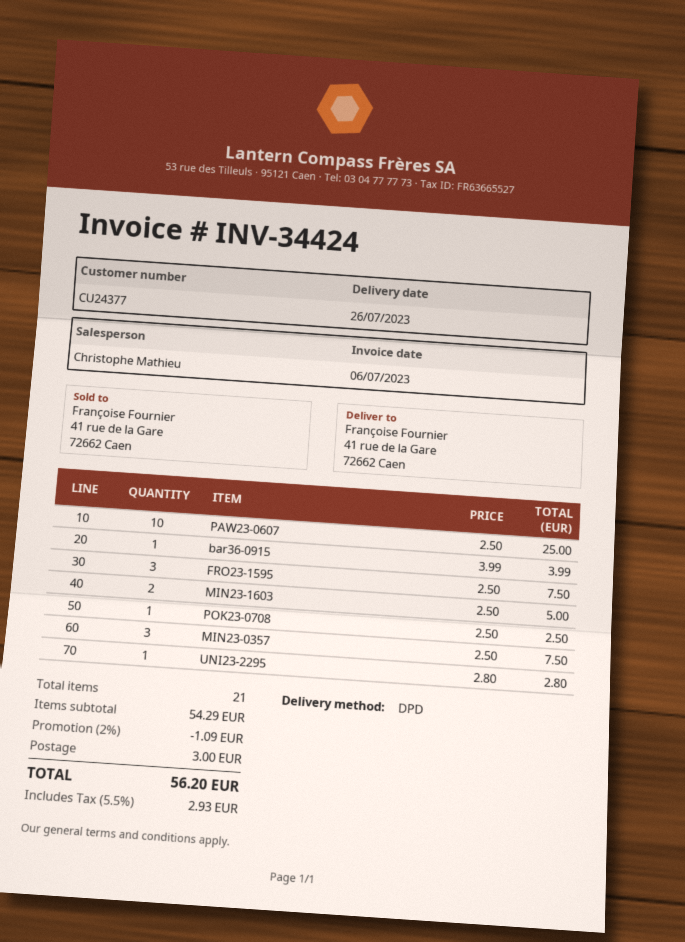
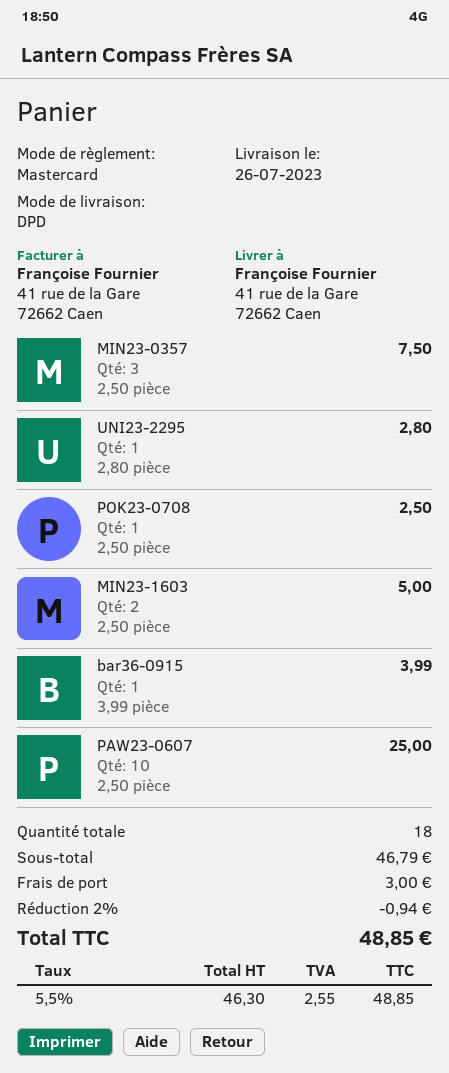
FRO23-1595: 3 x 2.50 = 7.50 -> none
total quantity: 21 -> 18
subtotal: 54.29 -> 46.79
discount: 2% = 1.09 -> 2% = 0.94
tax: 5.5% = 2.93 -> 5.5% = 2.55
total: 56.20 -> 48.85

